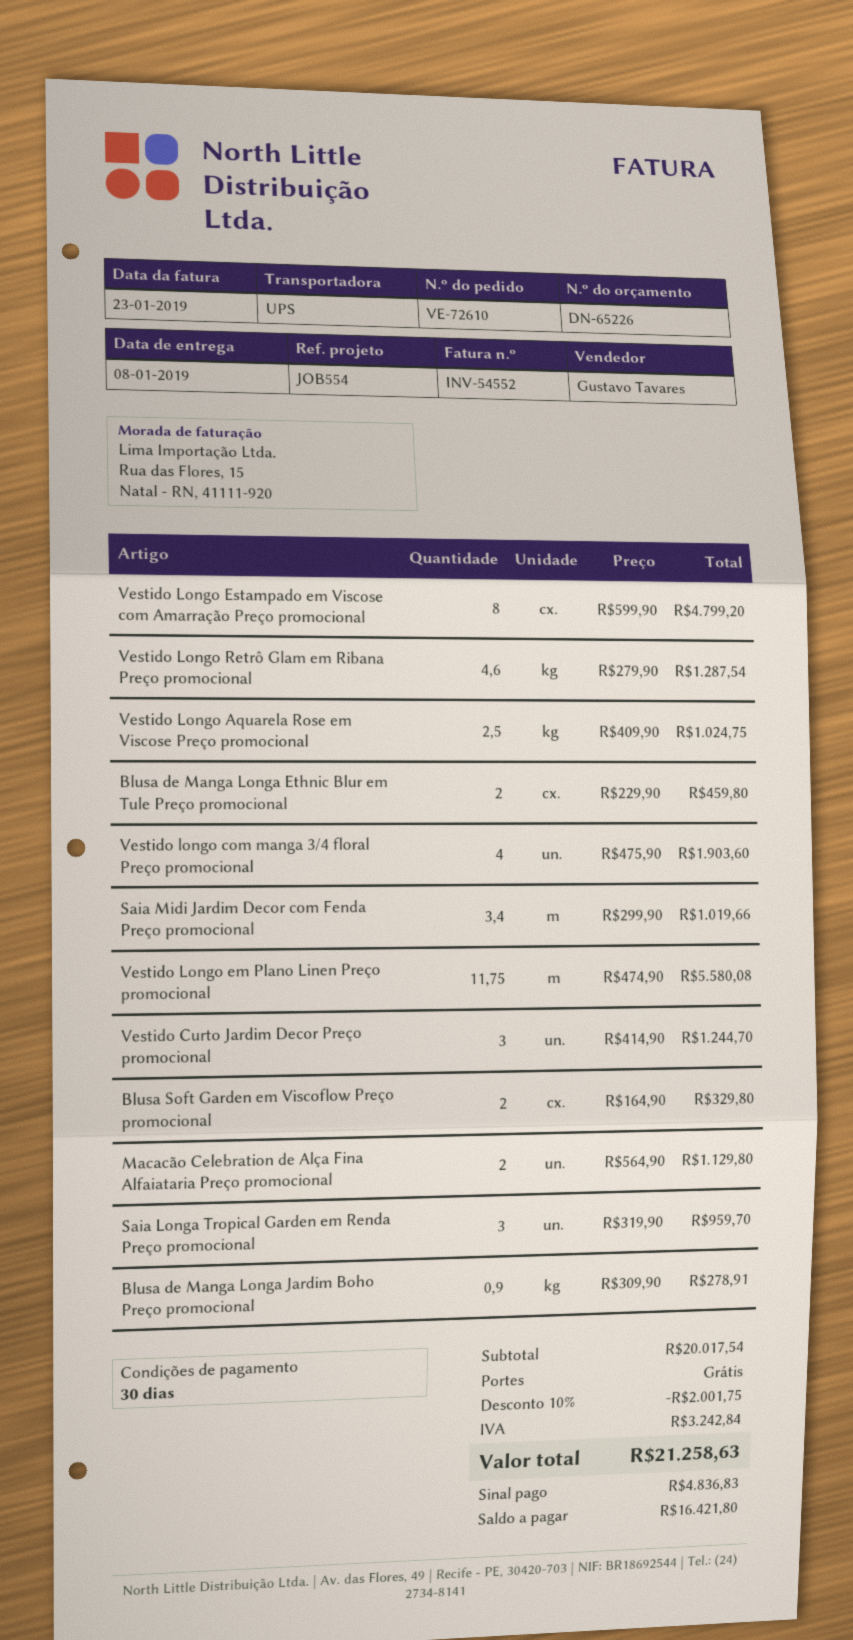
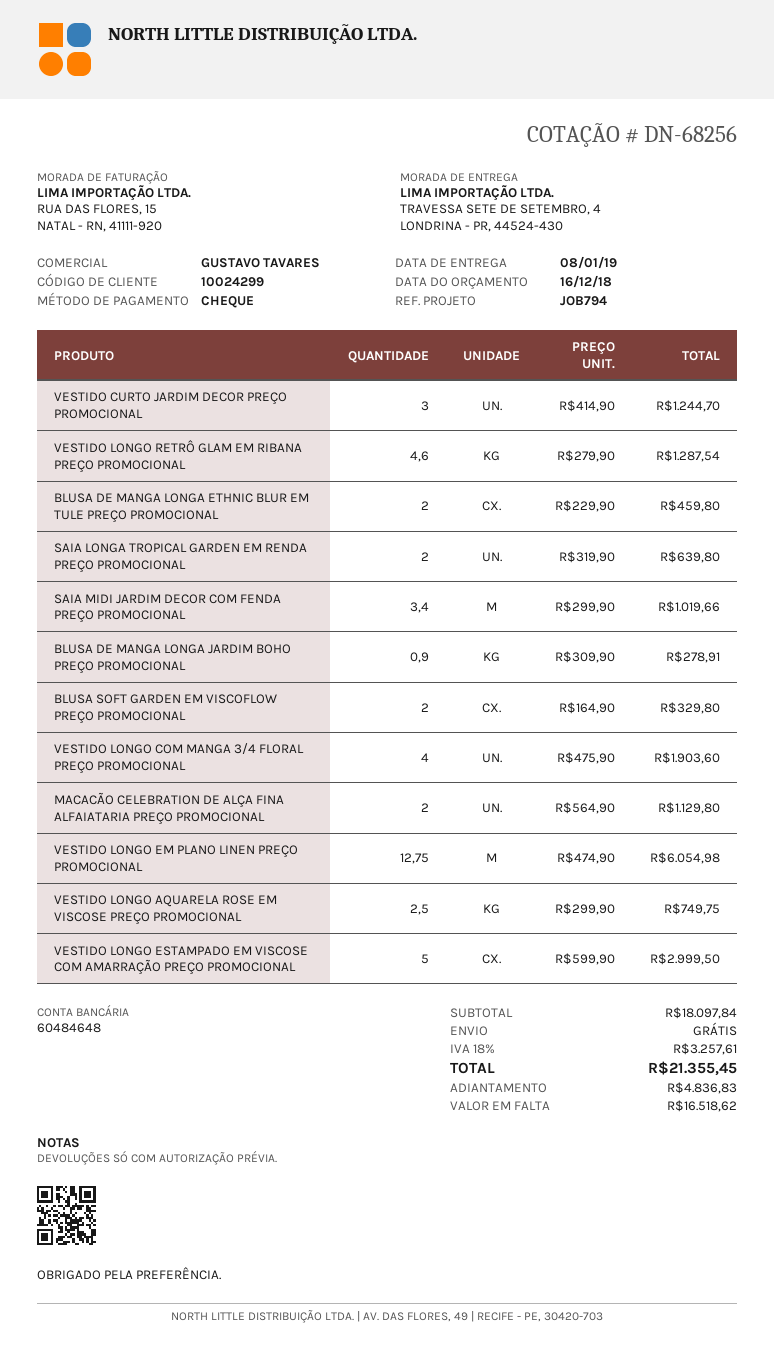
quote number: DN-65226 -> DN-68256
reference: JOB554 -> JOB794
Vestido Longo Estampado em Viscose com Amarração Preço promocional: 8 x 599.90 = 4799.20 -> 5 x 599.90 = 2999.50
Vestido Longo Aquarela Rose em Viscose Preço promocional: 2.5 x 409.90 = 1024.75 -> 2.5 x 299.90 = 749.75
Vestido Longo em Plano Linen Preço promocional: 11.75 x 474.90 = 5580.08 -> 12.75 x 474.90 = 6054.98
Saia Longa Tropical Garden em Renda Preço promocional: 3 x 319.90 = 959.70 -> 2 x 319.90 = 639.80
subtotal: 20017.54 -> 18097.84
discount: 10% = 2001.75 -> none
tax: 3242.84 -> 3257.61
total: 21258.63 -> 21355.45
balance: 16421.80 -> 16518.62

